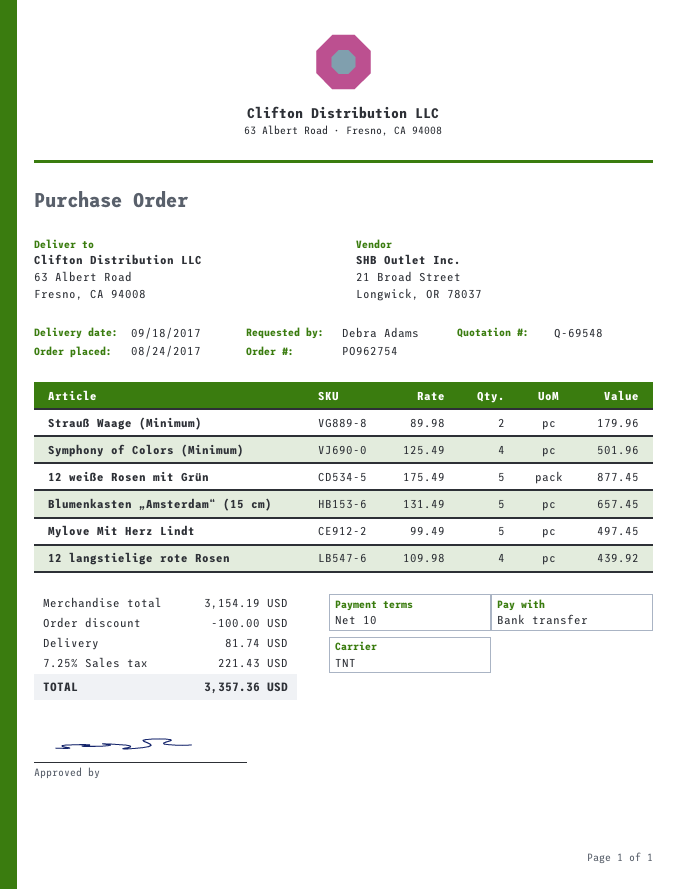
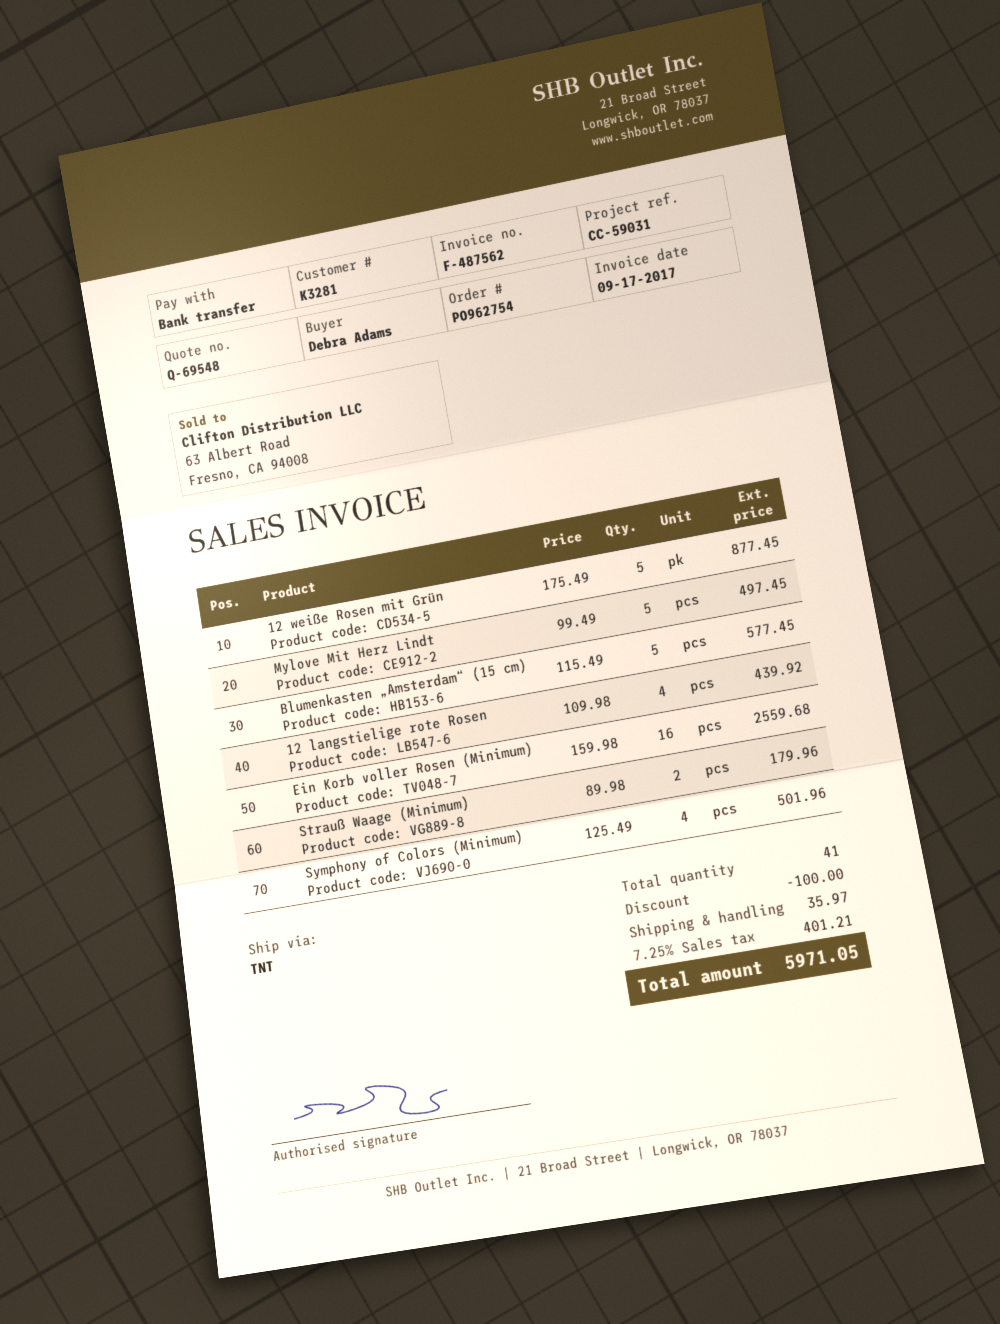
Blumenkasten „Amsterdam“ (15 cm): 5 x 131.49 = 657.45 -> 5 x 115.49 = 577.45
Ein Korb voller Rosen (Minimum): none -> 16 x 159.98 = 2559.68
shipping: 81.74 -> 35.97
tax: 7.25% = 221.43 -> 7.25% = 401.21
total: 3357.36 -> 5971.05

